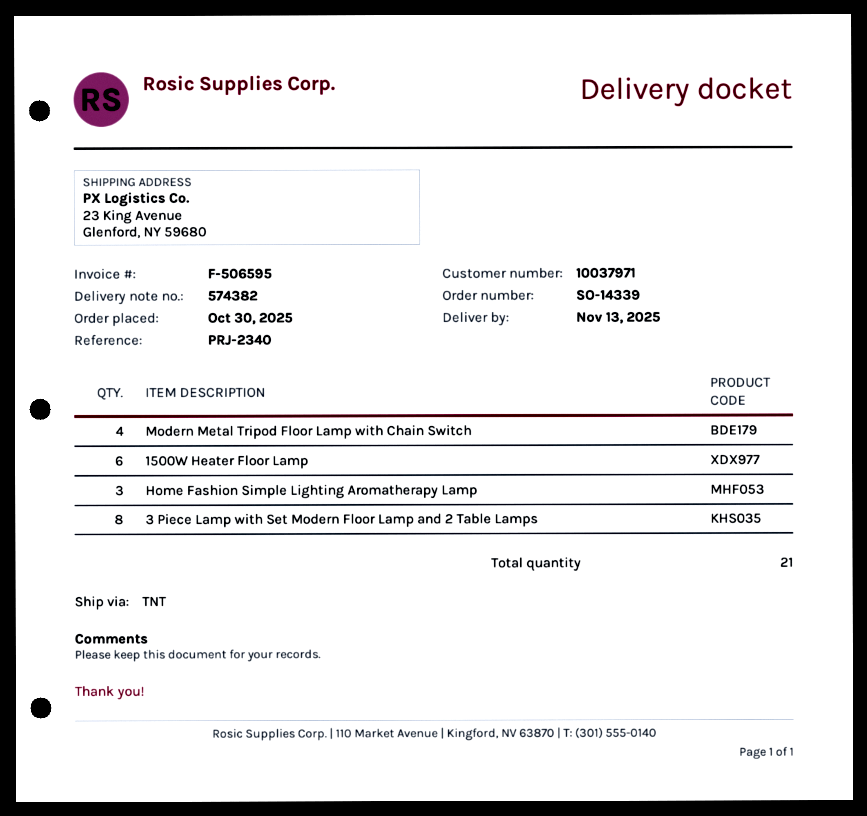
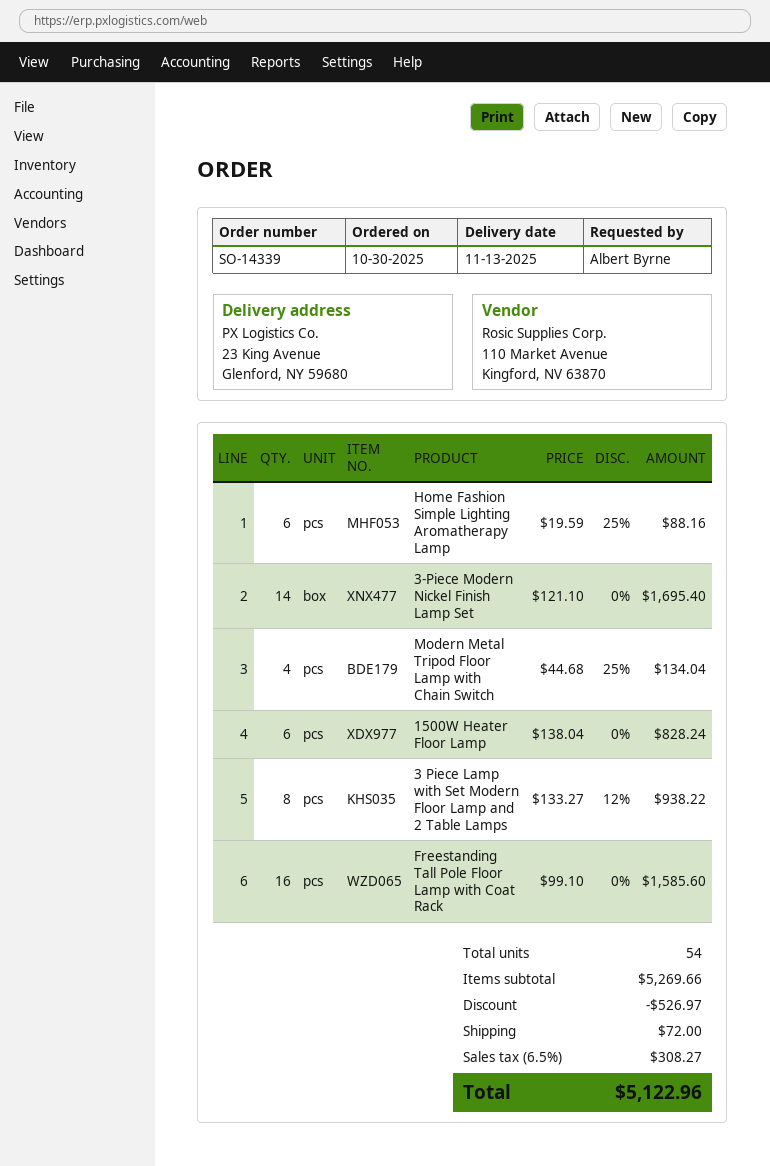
Home Fashion Simple Lighting Aromatherapy Lamp: 3 -> 6
3-Piece Modern Nickel Finish Lamp Set: none -> 14
Freestanding Tall Pole Floor Lamp with Coat Rack: none -> 16
total quantity: 21 -> 54

